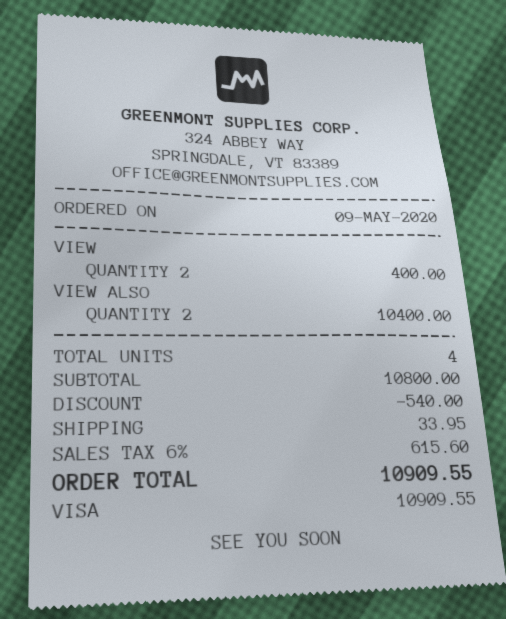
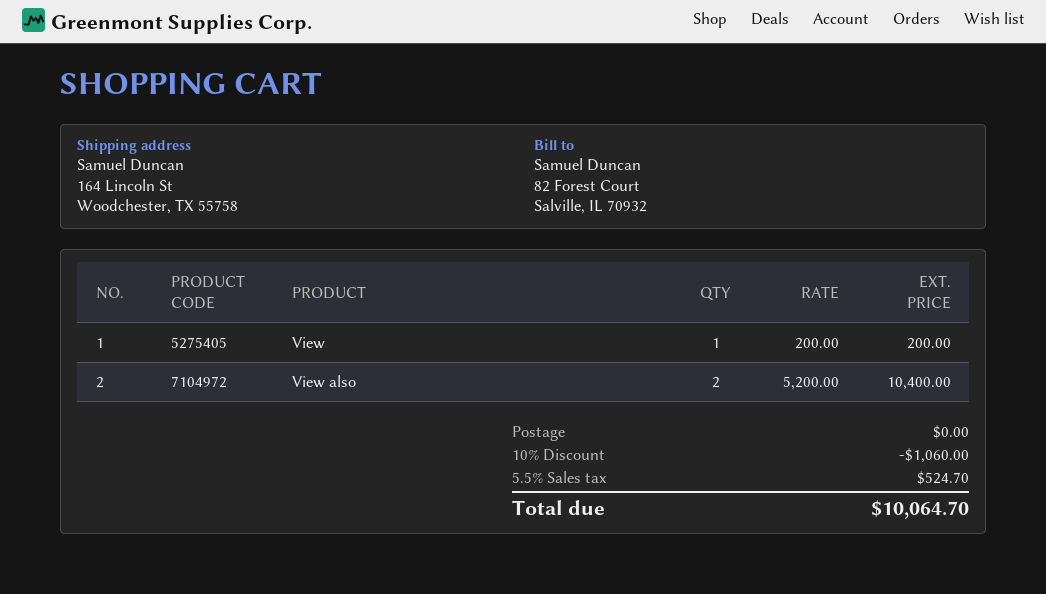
VIEW: 2 for 400.00 -> 1 for 200.00
discount: 540.00 -> 1060.00
shipping: 33.95 -> 0.00
tax: 6% = 615.60 -> 5.5% = 524.70
total: 10909.55 -> 10064.70

